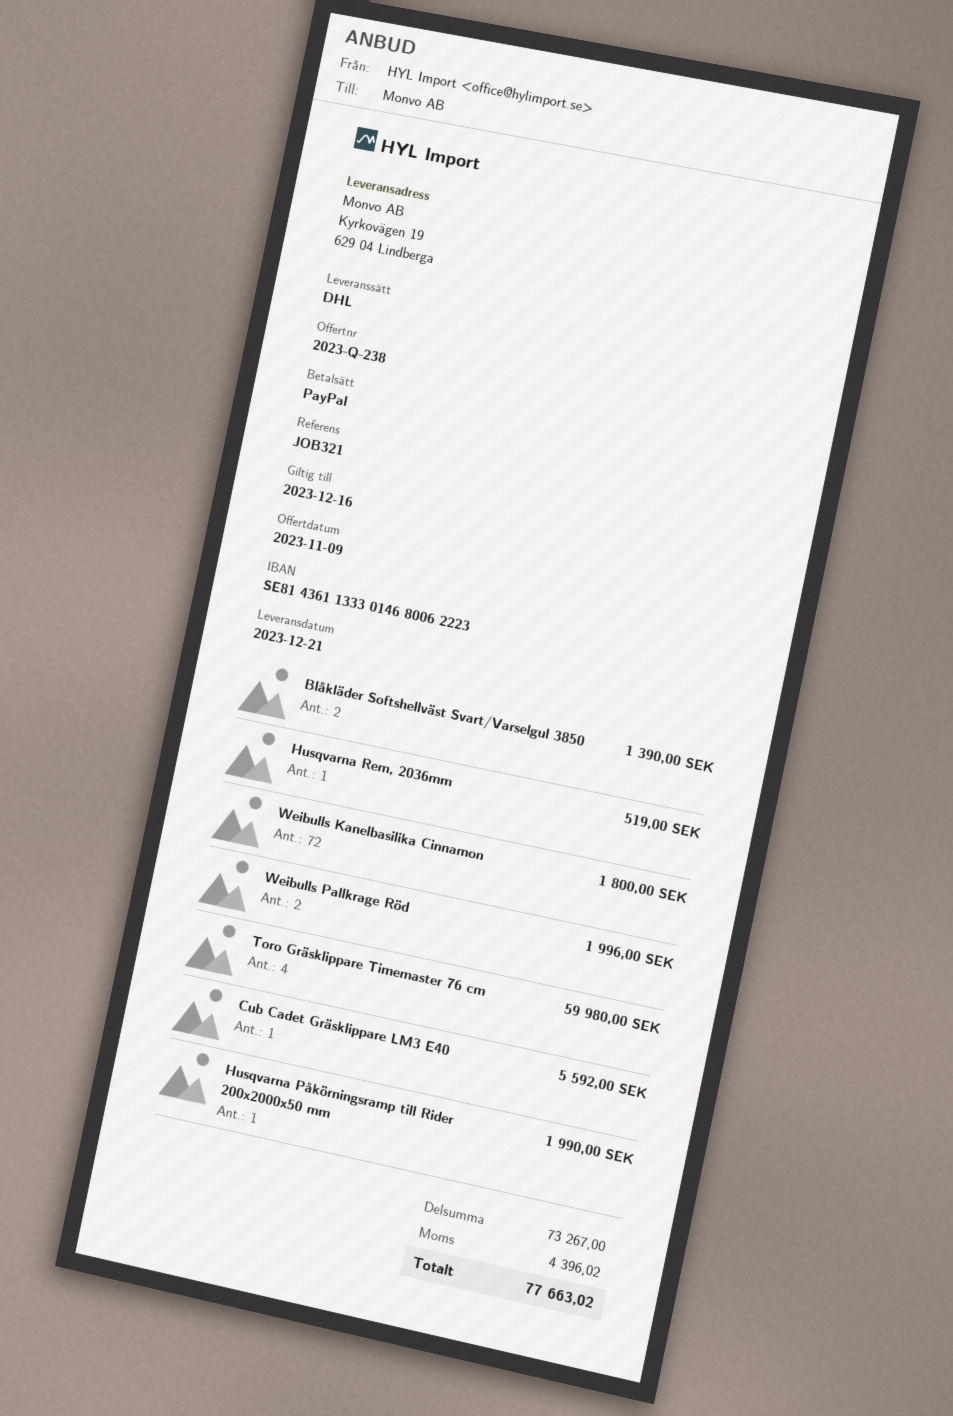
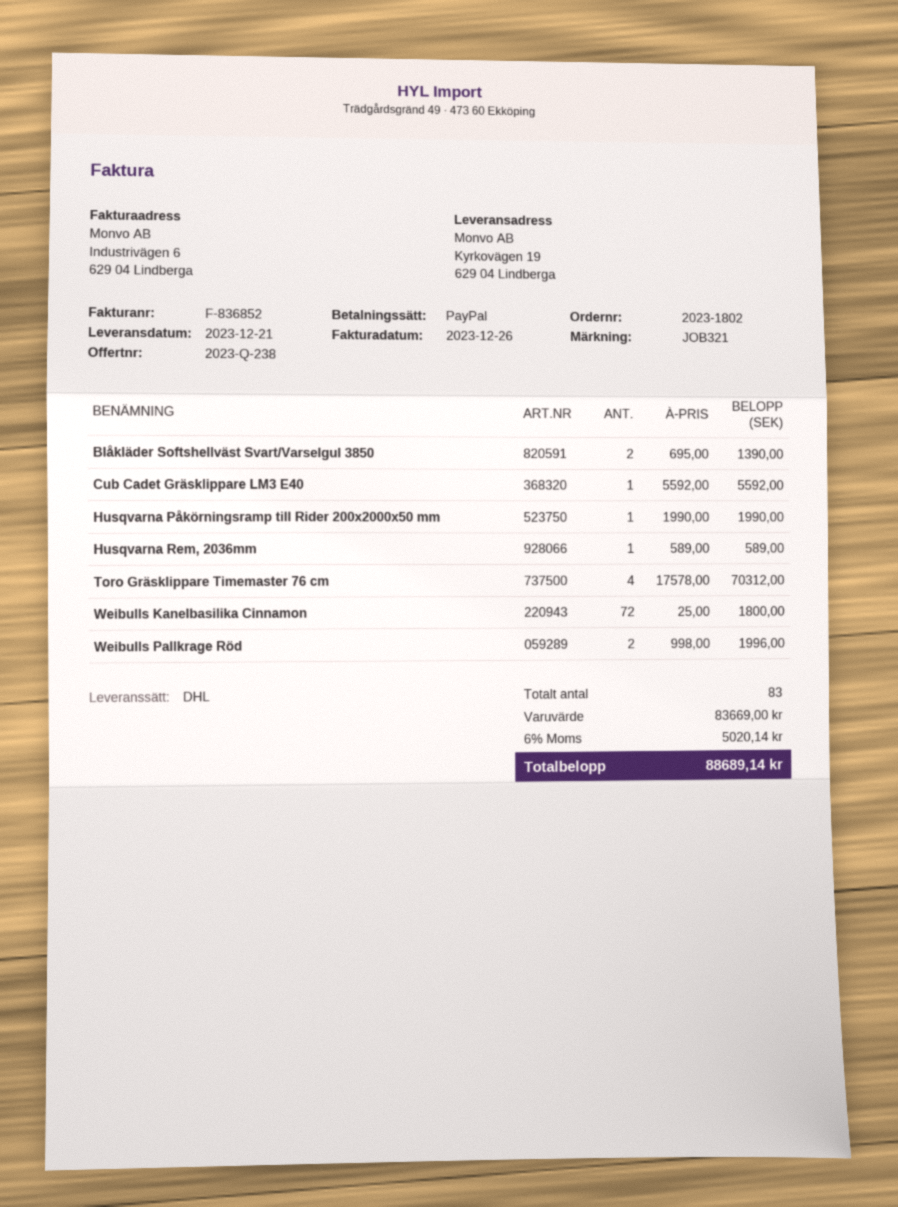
Husqvarna Rem, 2036mm: 1 for 519.00 -> 1 for 589.00
Toro Gräsklippare Timemaster 76 cm: 4 for 59980.00 -> 4 for 70312.00
subtotal: 73267.00 -> 83669.00
tax: 4396.02 -> 5020.14
total: 77663.02 -> 88689.14

